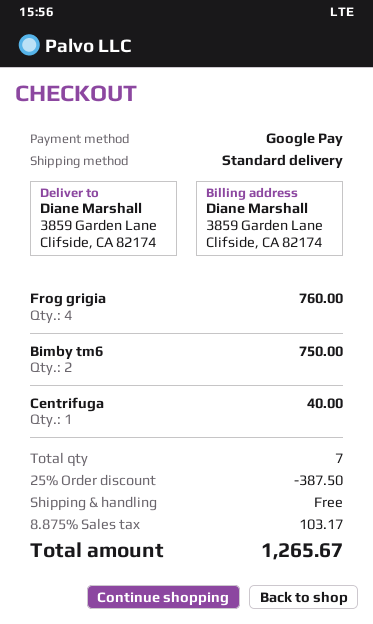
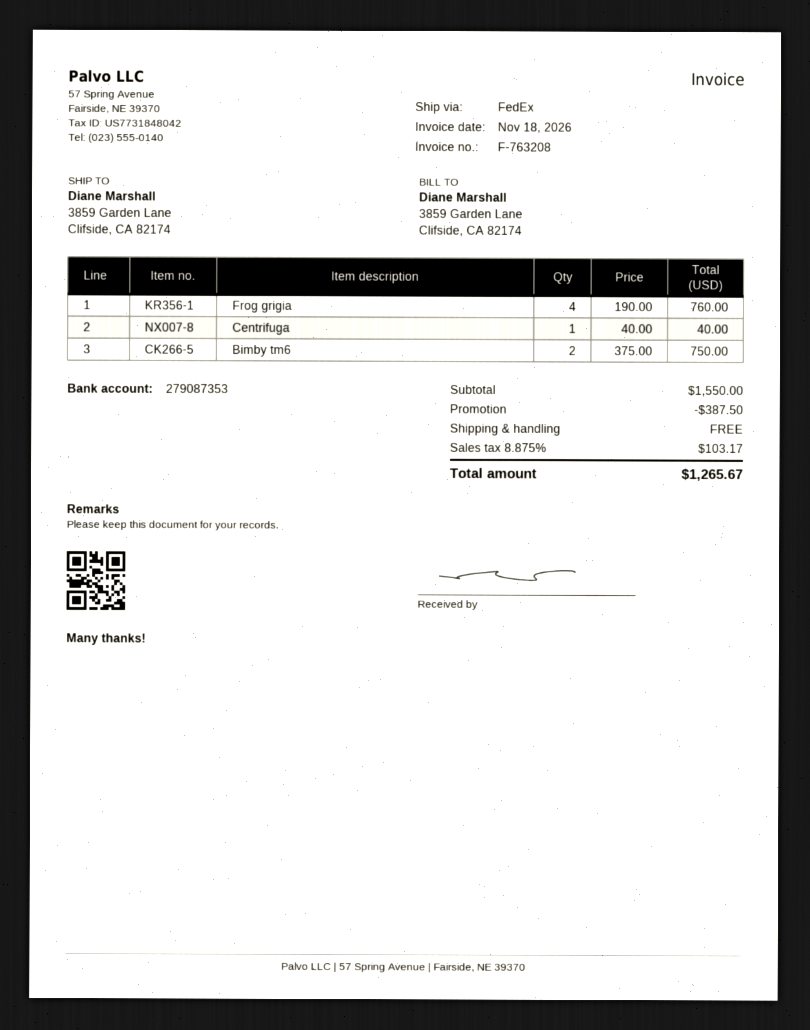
shipping method: standard -> FedEx

